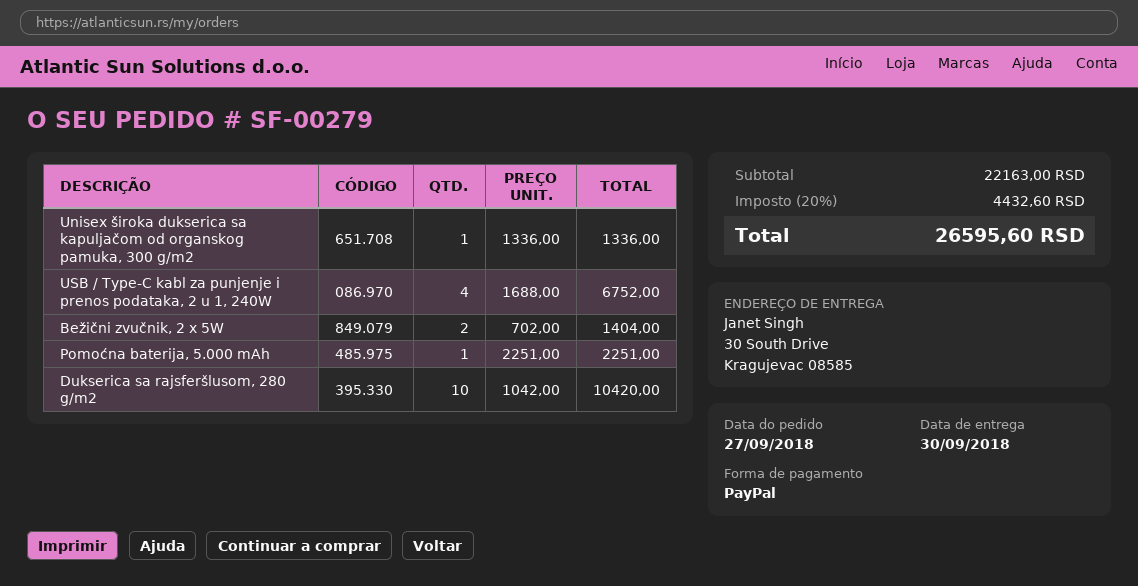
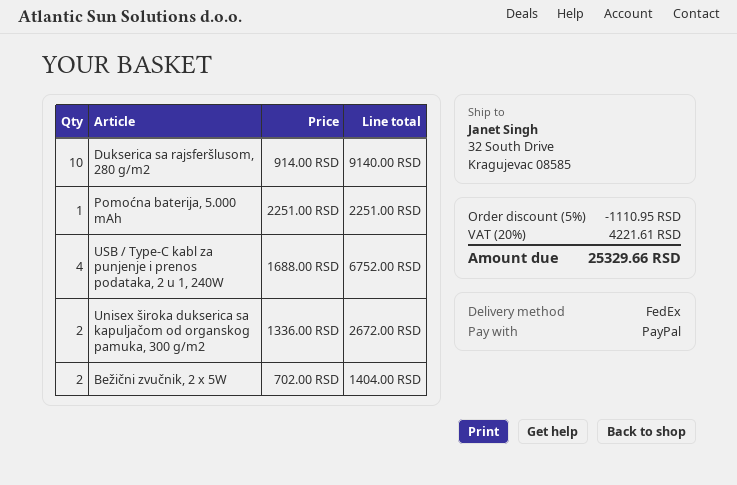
ship to: 30 South Drive, Kragujevac 08585 -> 32 South Drive, Kragujevac 08585
Unisex široka dukserica sa kapuljačom od organskog pamuka, 300 g/m2: 1 x 1336.00 = 1336.00 -> 2 x 1336.00 = 2672.00
Dukserica sa rajsferšlusom, 280 g/m2: 10 x 1042.00 = 10420.00 -> 10 x 914.00 = 9140.00
discount: none -> 5% = 1110.95
tax: 20% = 4432.60 -> 20% = 4221.61
total: 26595.60 -> 25329.66

